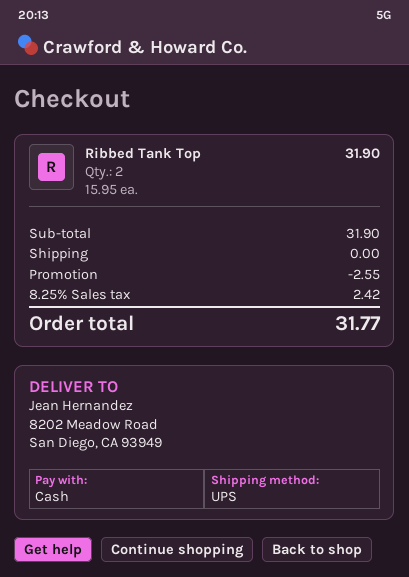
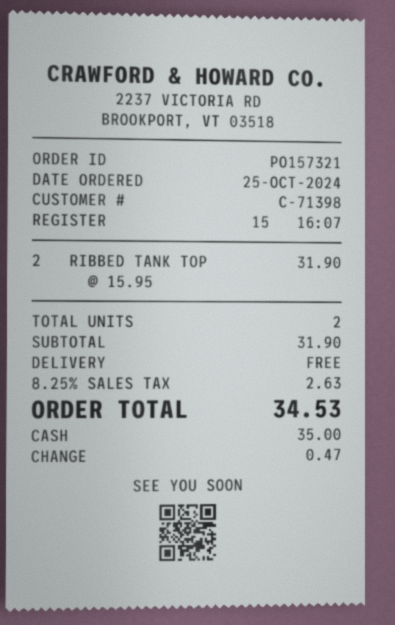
discount: 2.55 -> none
tax: 8.25% = 2.42 -> 8.25% = 2.63
total: 31.77 -> 34.53

